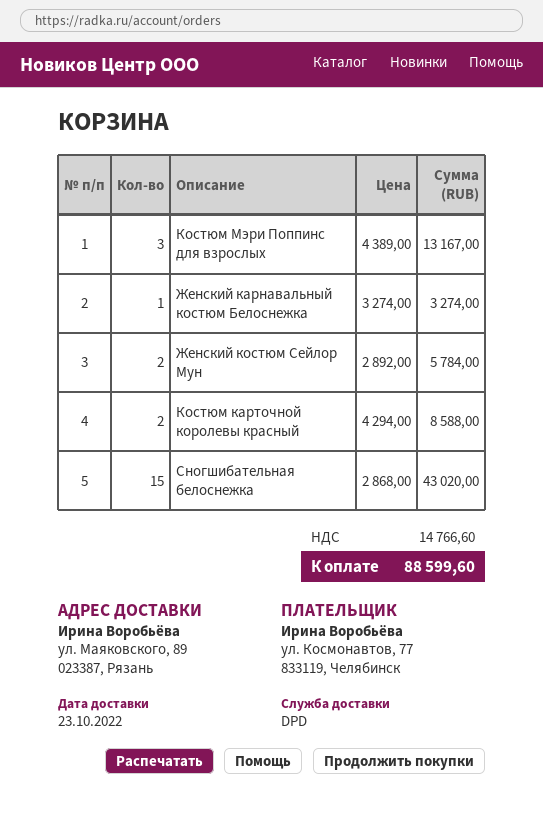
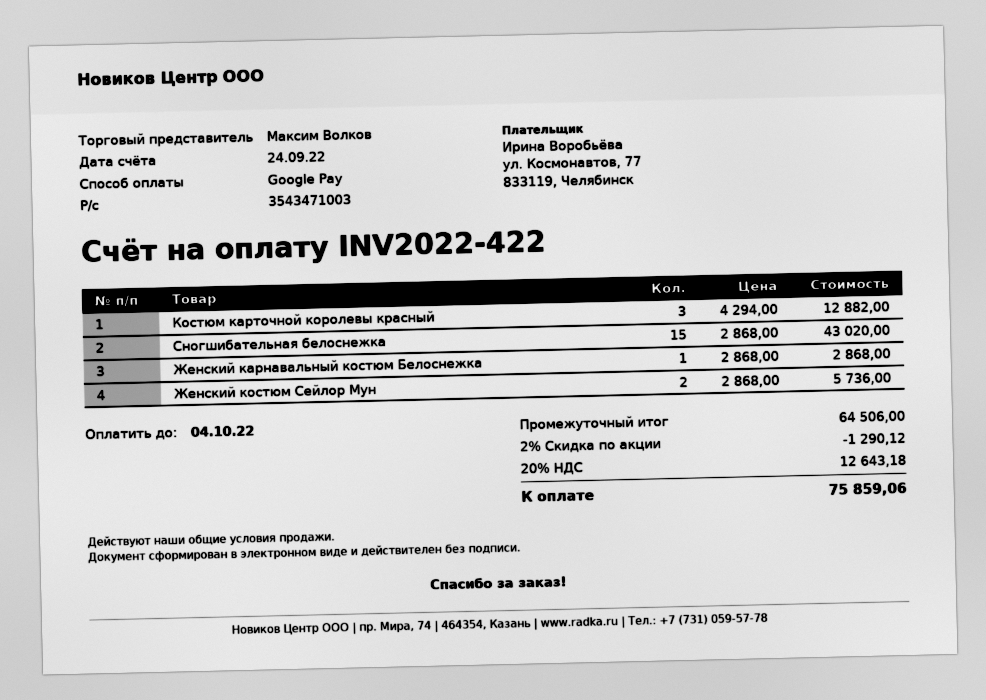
Костюм Мэри Поппинс для взрослых: 3 x 4389.00 = 13167.00 -> none
Женский карнавальный костюм Белоснежка: 1 x 3274.00 = 3274.00 -> 1 x 2868.00 = 2868.00
Женский костюм Сейлор Мун: 2 x 2892.00 = 5784.00 -> 2 x 2868.00 = 5736.00
Костюм карточной королевы красный: 2 x 4294.00 = 8588.00 -> 3 x 4294.00 = 12882.00
discount: none -> 2% = 1290.12
tax: 14766.60 -> 12643.18
total: 88599.60 -> 75859.06

